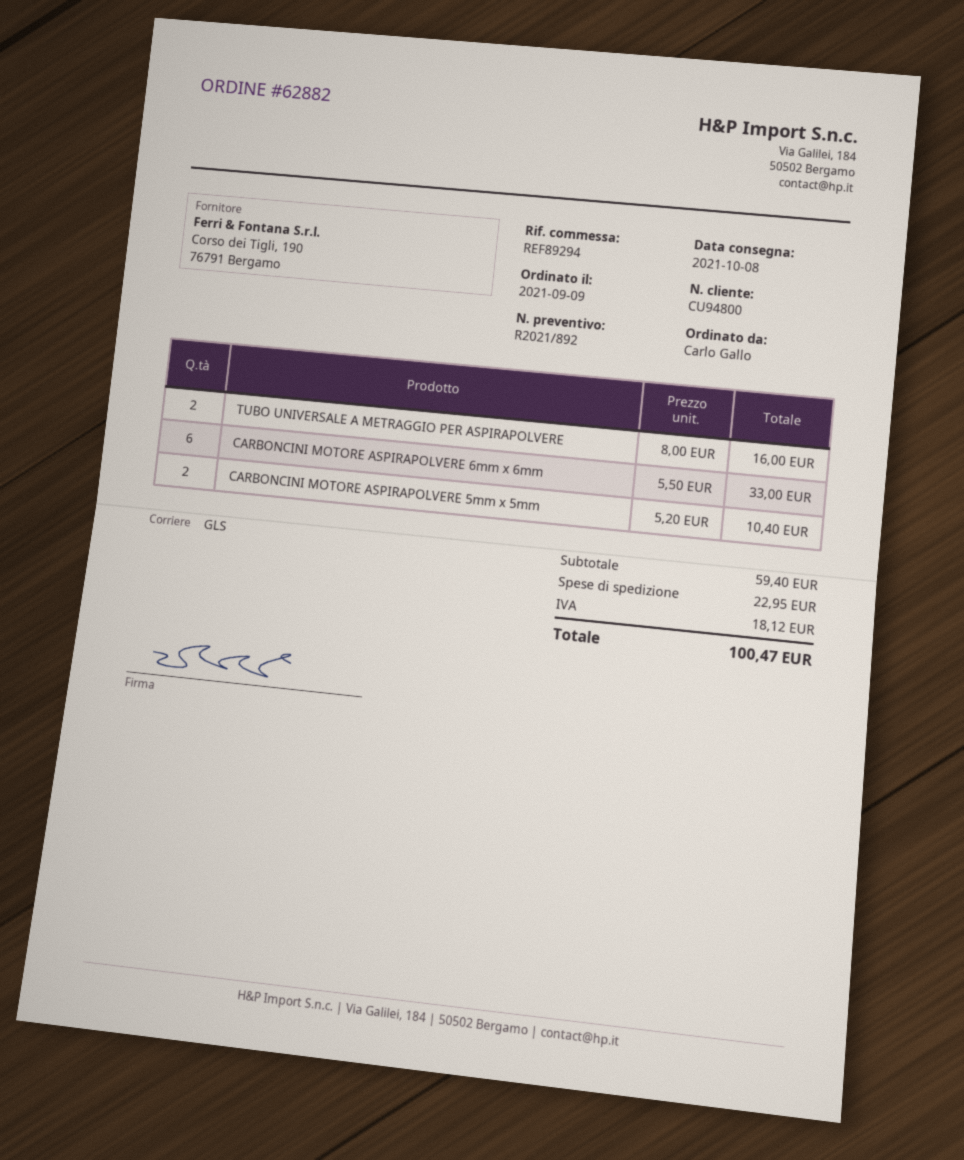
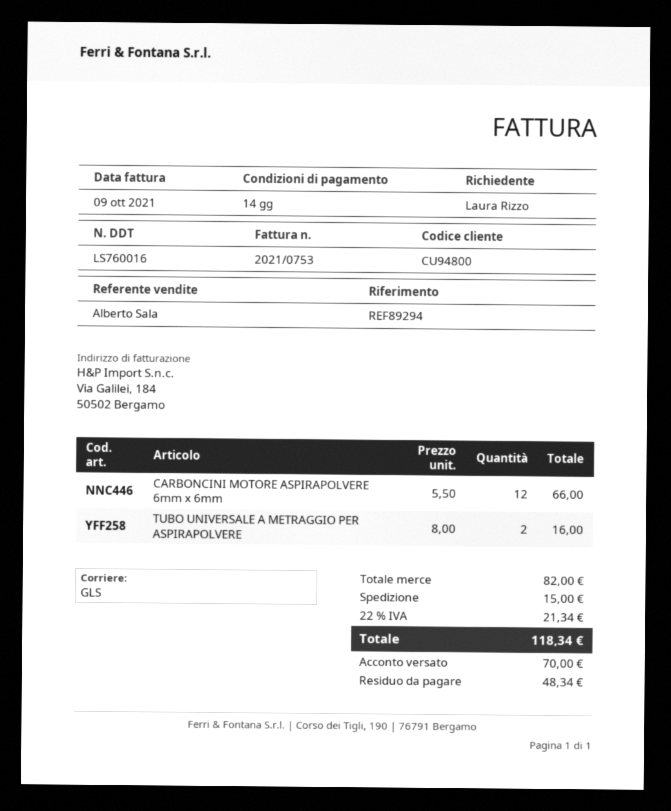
ordered by: Carlo Gallo -> Laura Rizzo
CARBONCINI MOTORE ASPIRAPOLVERE 6mm x 6mm: 6 x 5.50 = 33.00 -> 12 x 5.50 = 66.00
CARBONCINI MOTORE ASPIRAPOLVERE 5mm x 5mm: 2 x 5.20 = 10.40 -> none
subtotal: 59.40 -> 82.00
shipping: 22.95 -> 15.00
tax: 18.12 -> 21.34
total: 100.47 -> 118.34

